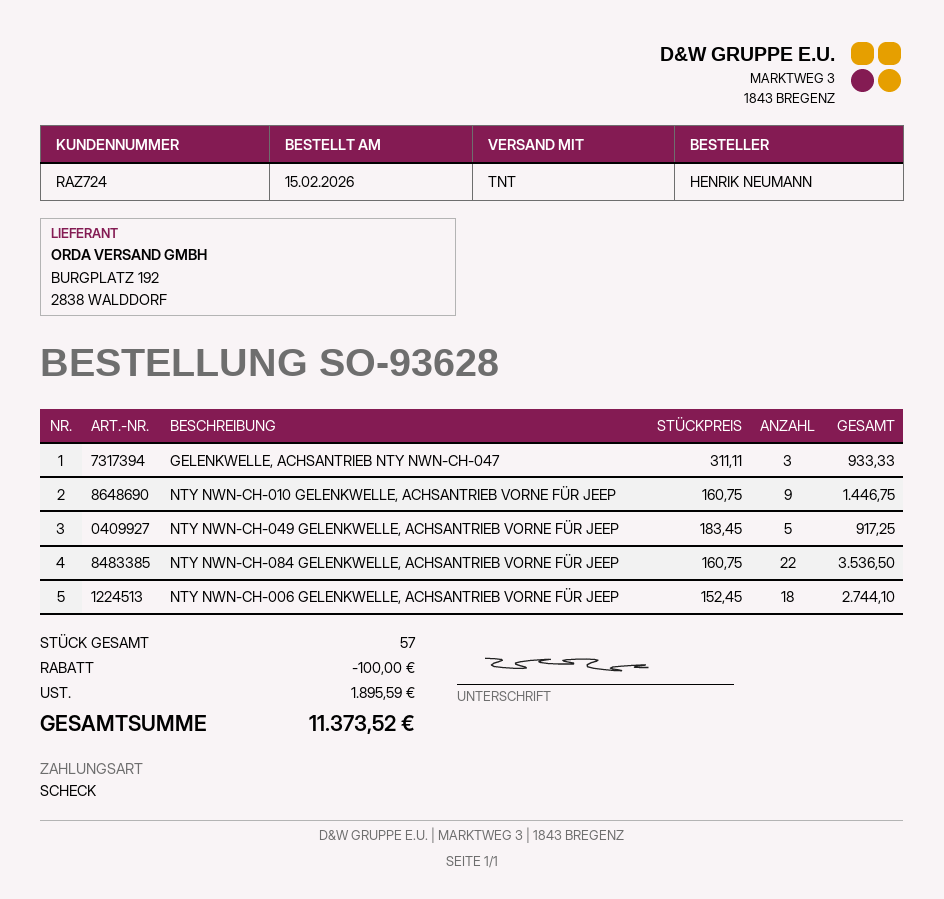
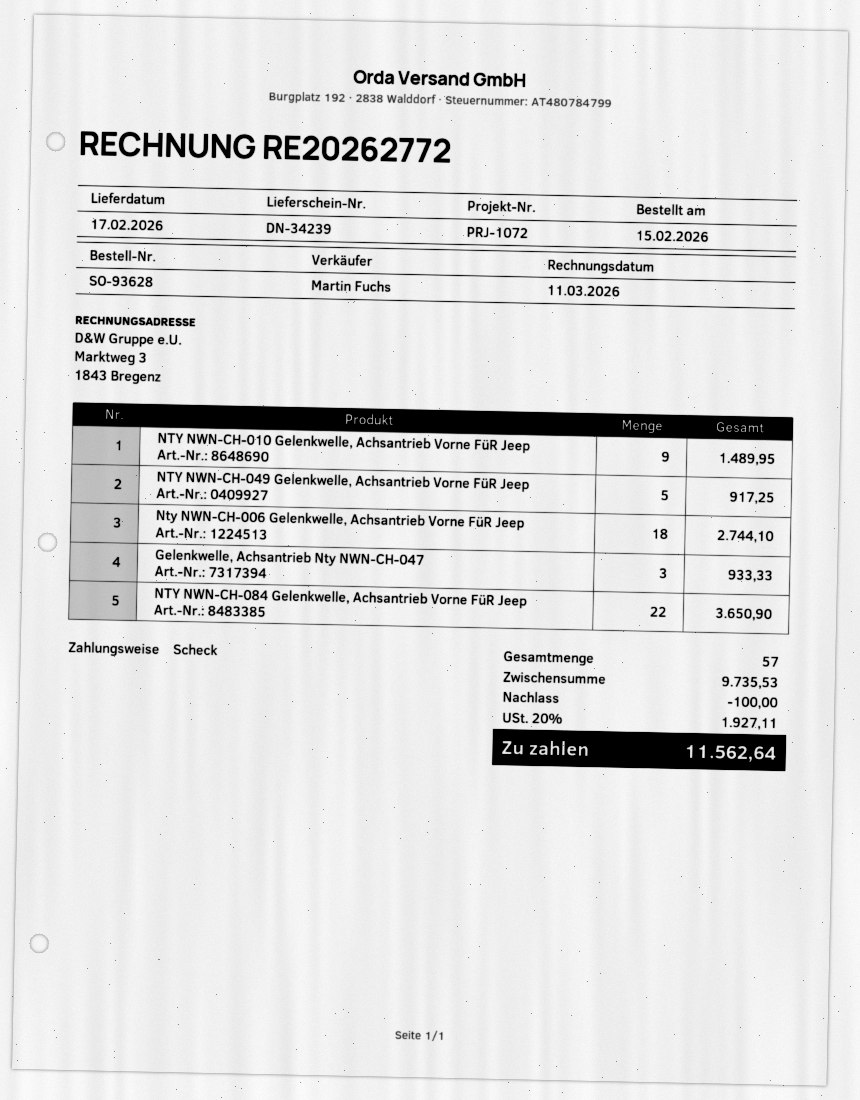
NTY NWN-CH-010 GELENKWELLE, ACHSANTRIEB VORNE FÜR JEEP: 9 for 1446.75 -> 9 for 1489.95
NTY NWN-CH-084 GELENKWELLE, ACHSANTRIEB VORNE FÜR JEEP: 22 for 3536.50 -> 22 for 3650.90
tax: 1895.59 -> 1927.11
total: 11373.52 -> 11562.64

